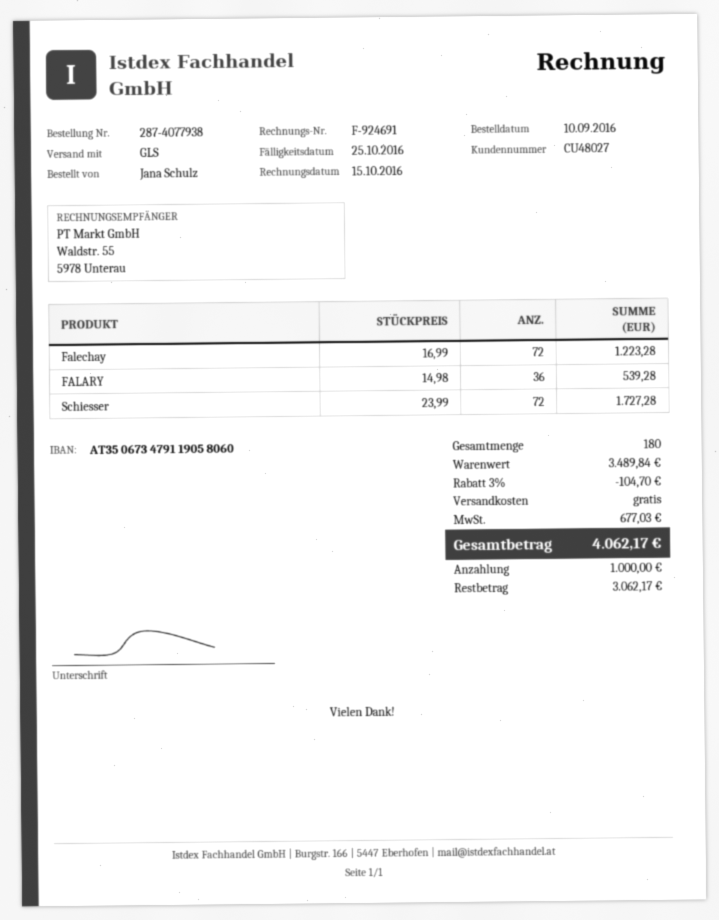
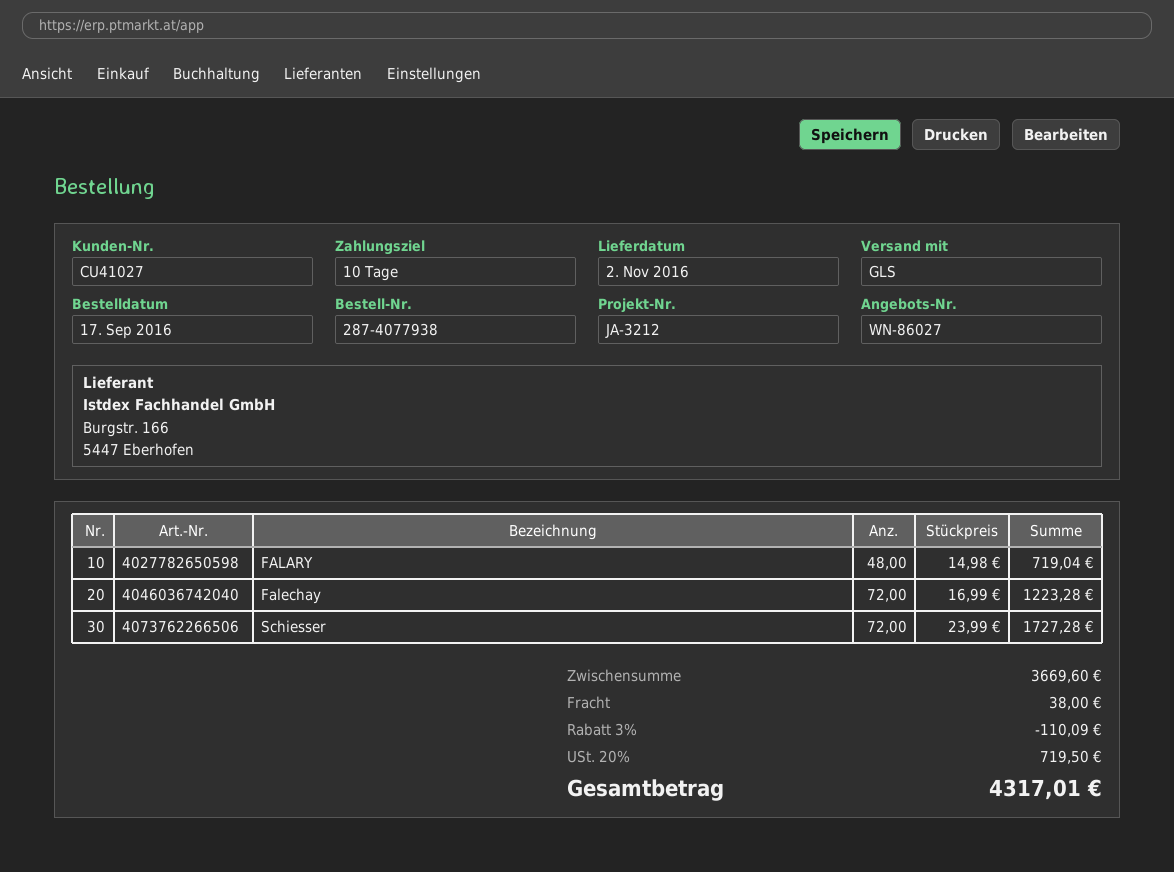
order date: 2016-09-10 -> 2016-09-17
customer number: CU48027 -> CU41027
FALARY: 36 x 14.98 = 539.28 -> 48 x 14.98 = 719.04
subtotal: 3489.84 -> 3669.60
discount: 3% = 104.70 -> 3% = 110.09
shipping: 0.00 -> 38.00
tax: 677.03 -> 719.50
total: 4062.17 -> 4317.01

